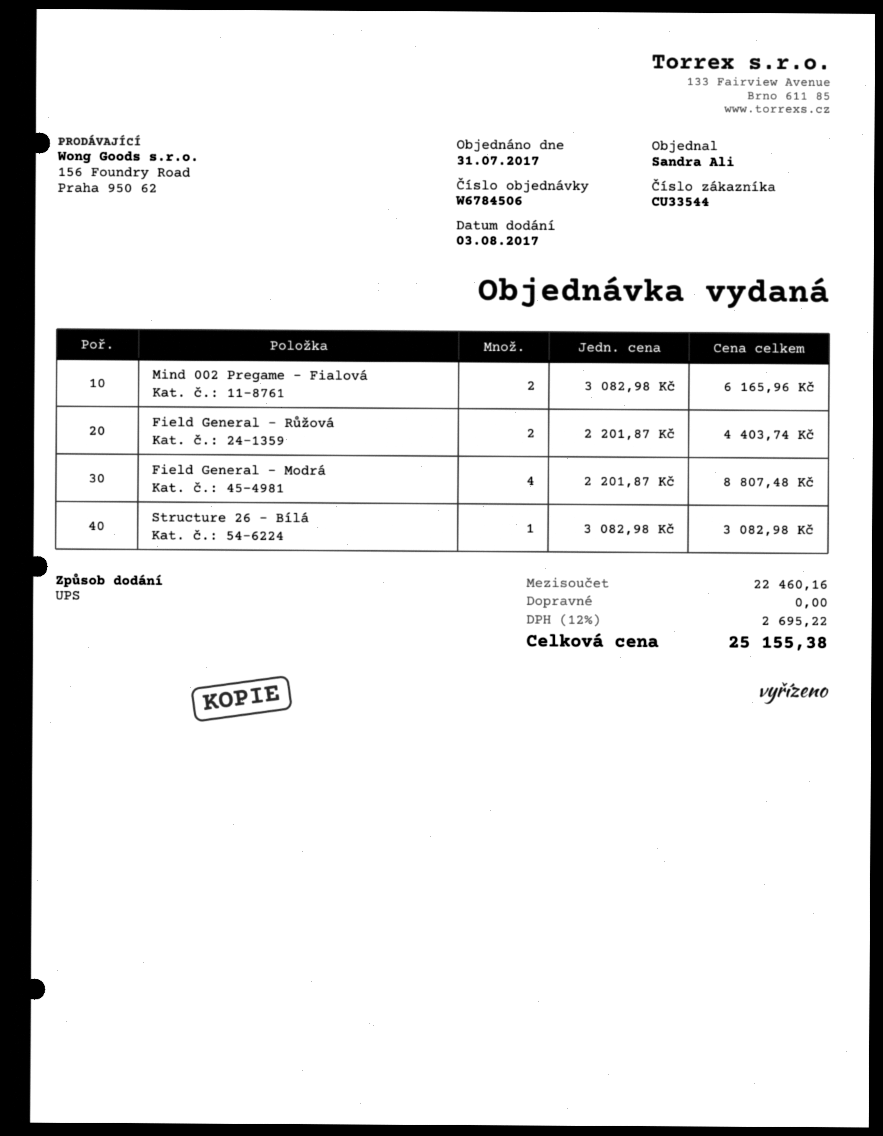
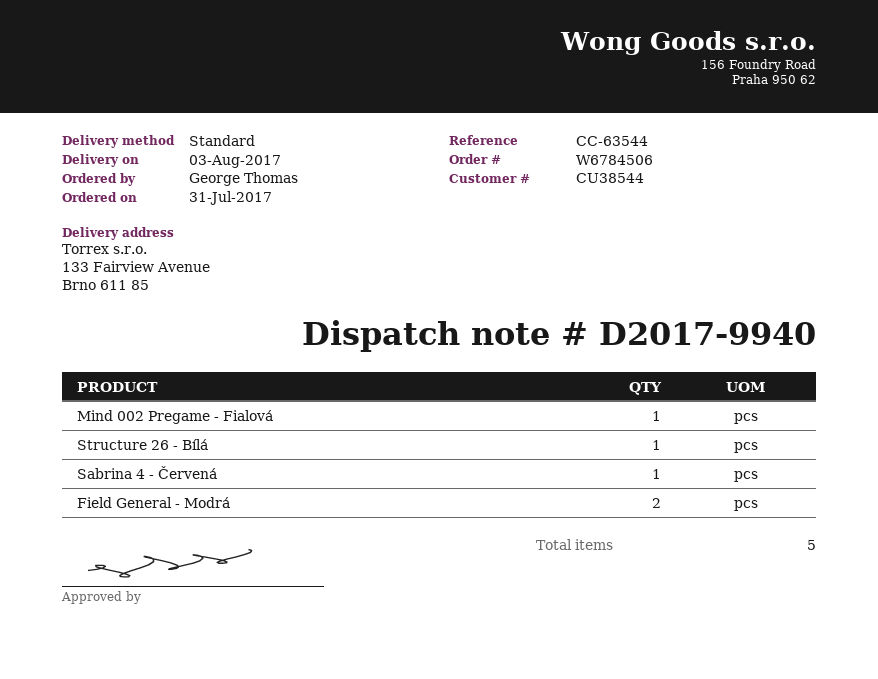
customer number: CU33544 -> CU38544
ordered by: Sandra Ali -> George Thomas
shipping method: UPS -> standard
Mind 002 Pregame - Fialová: 2 -> 1
Field General - Růžová: 2 -> none
Field General - Modrá: 4 -> 2
Sabrina 4 - Červená: none -> 1

